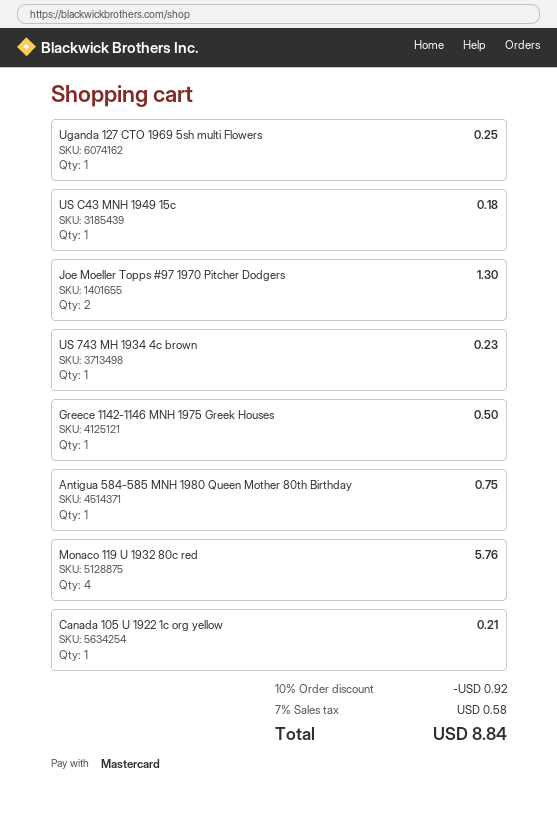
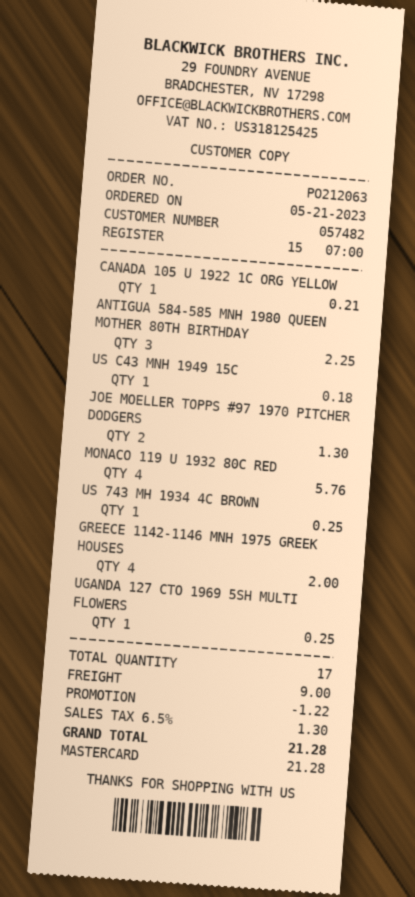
US 743 MH 1934 4c brown: 1 for 0.23 -> 1 for 0.25
Greece 1142-1146 MNH 1975 Greek Houses: 1 for 0.50 -> 4 for 2.00
Antigua 584-585 MNH 1980 Queen Mother 80th Birthday: 1 for 0.75 -> 3 for 2.25
discount: 0.92 -> 1.22
shipping: none -> 9.00
tax: 7% = 0.58 -> 6.5% = 1.30
total: 8.84 -> 21.28

